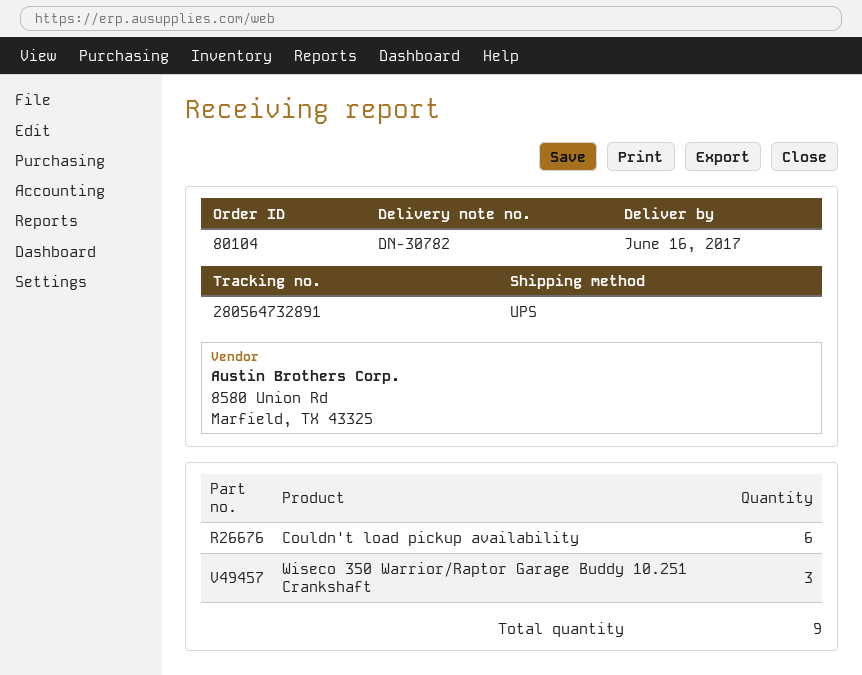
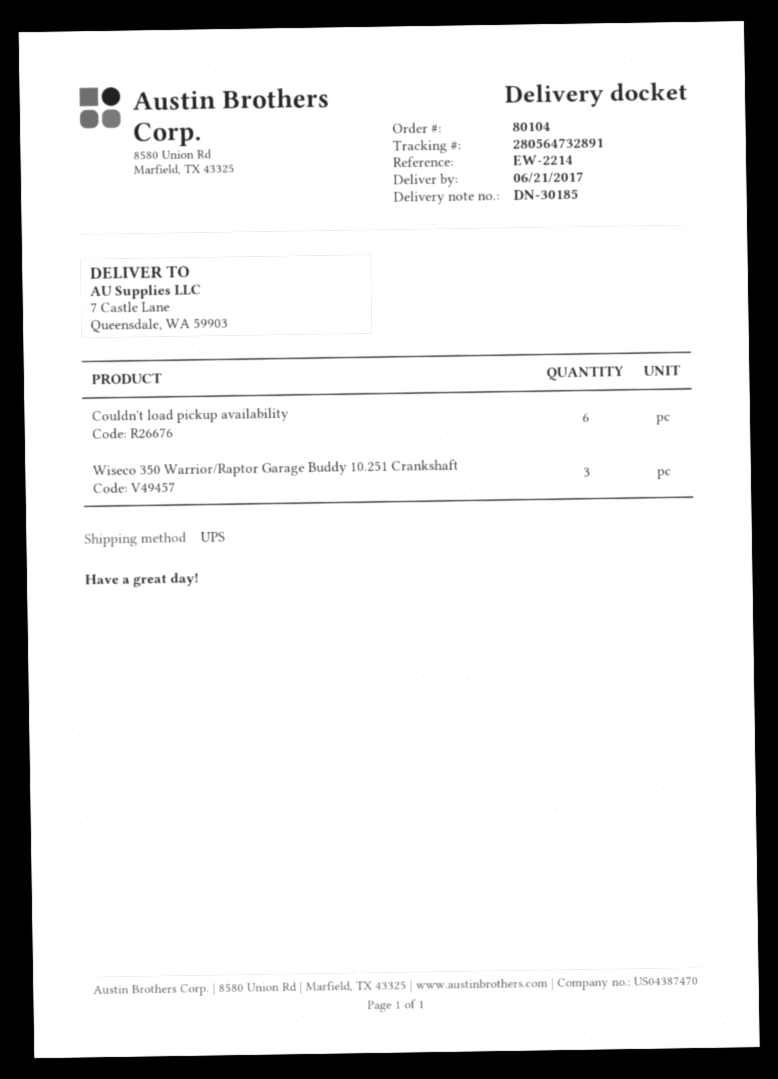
delivery note number: DN-30782 -> DN-30185
delivery date: 2017-06-16 -> 2017-06-21

